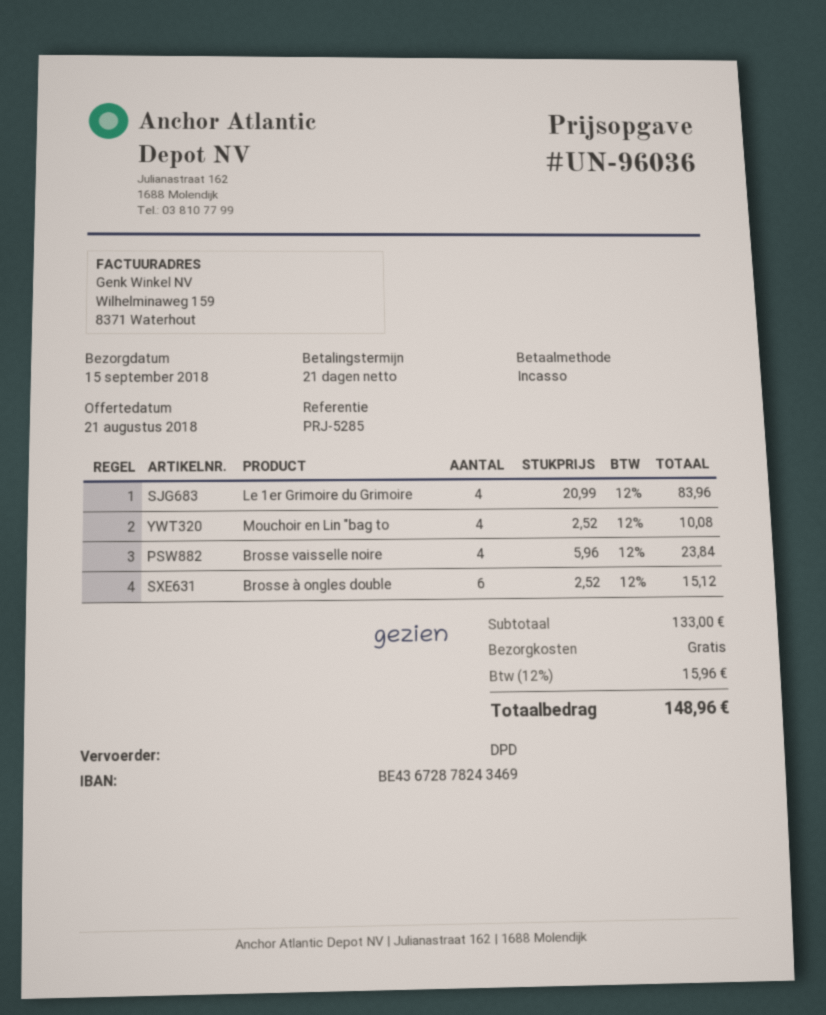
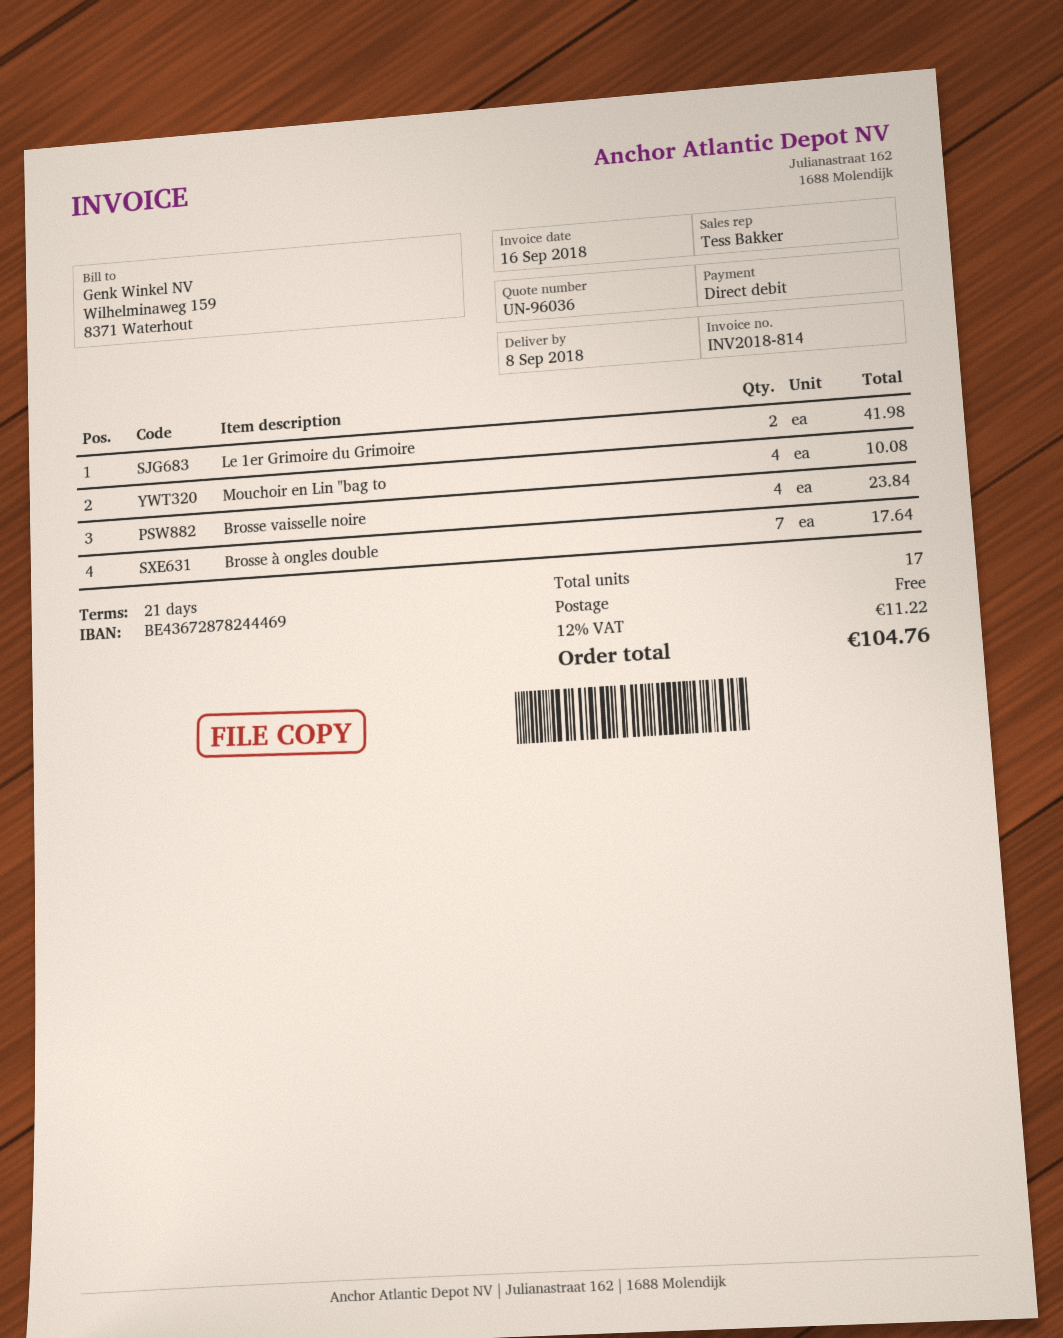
delivery date: 2018-09-15 -> 2018-09-08
bank account: BE43672878243469 -> BE43672878244469
Le 1er Grimoire du Grimoire: 4 for 83.96 -> 2 for 41.98
Brosse à ongles double: 6 for 15.12 -> 7 for 17.64
tax: 12% = 15.96 -> 12% = 11.22
total: 148.96 -> 104.76

